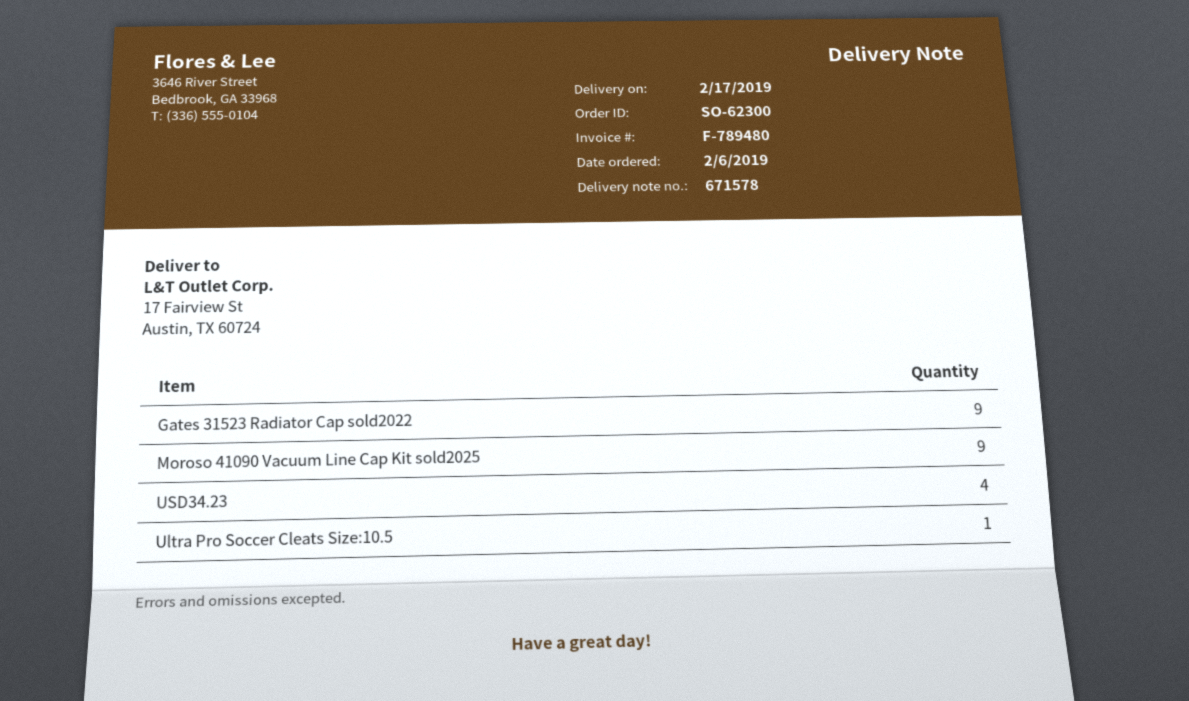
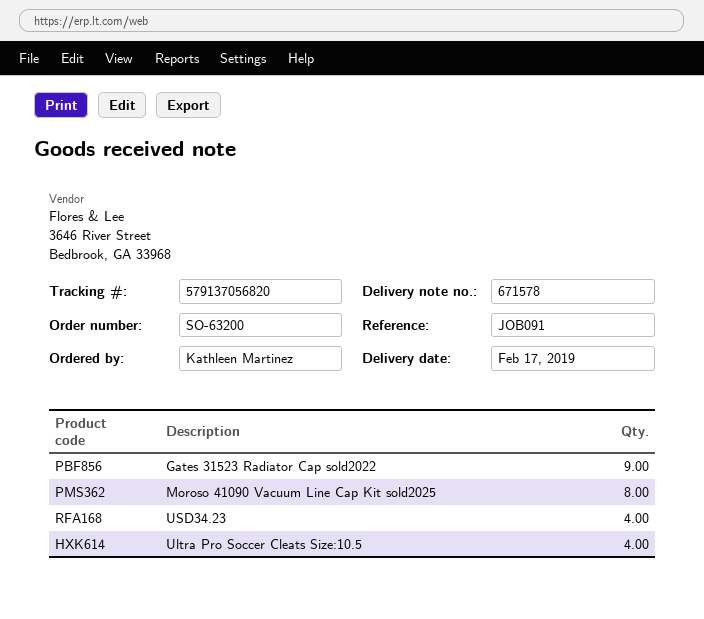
order number: SO-62300 -> SO-63200
Moroso 41090 Vacuum Line Cap Kit sold2025: 9 -> 8
Ultra Pro Soccer Cleats Size:10.5: 1 -> 4

